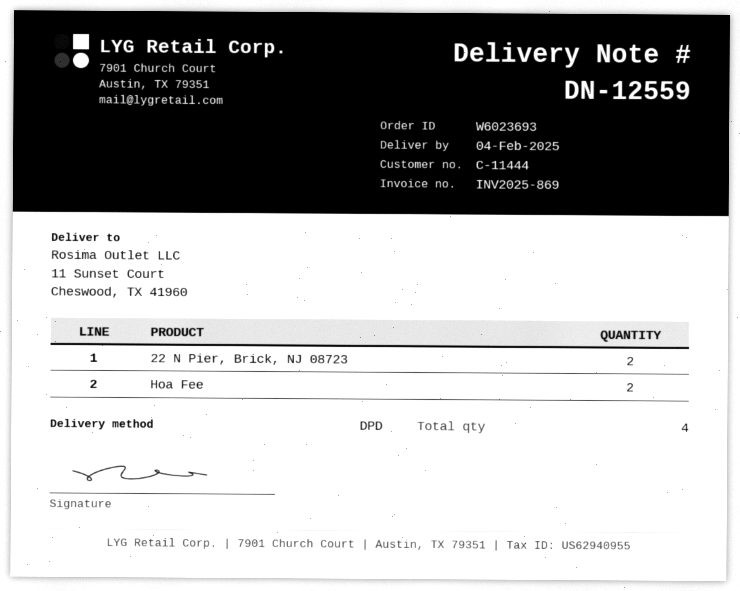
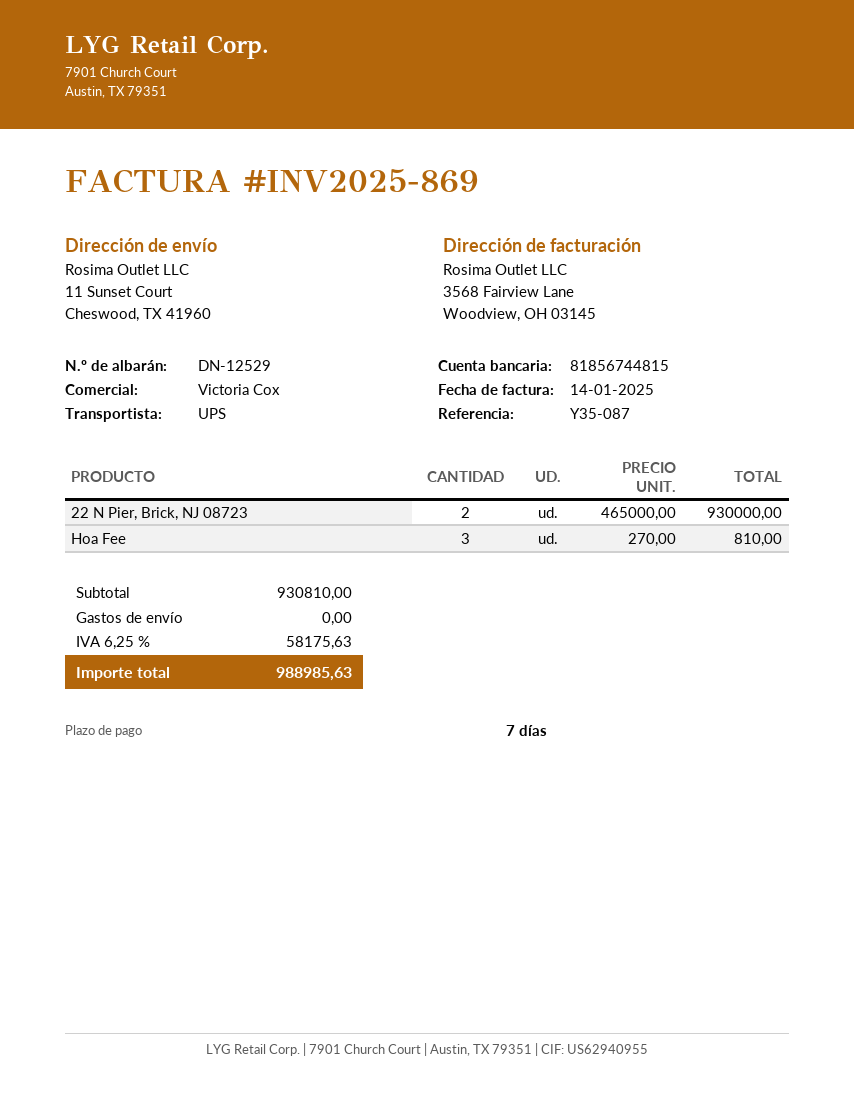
delivery note number: DN-12559 -> DN-12529
shipping method: DPD -> UPS
Hoa Fee: 2 -> 3

